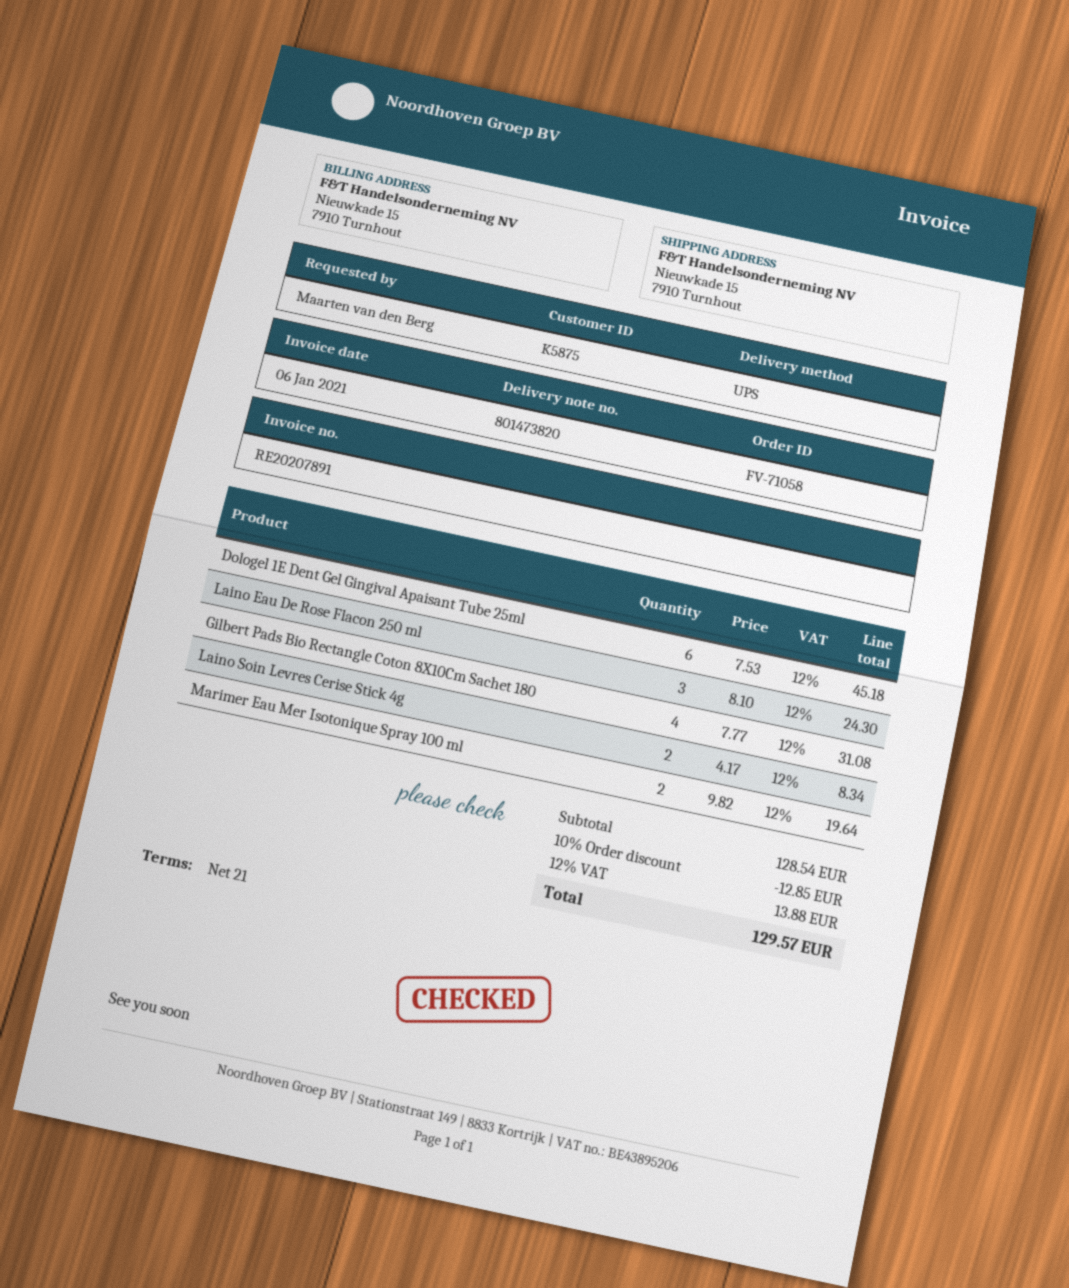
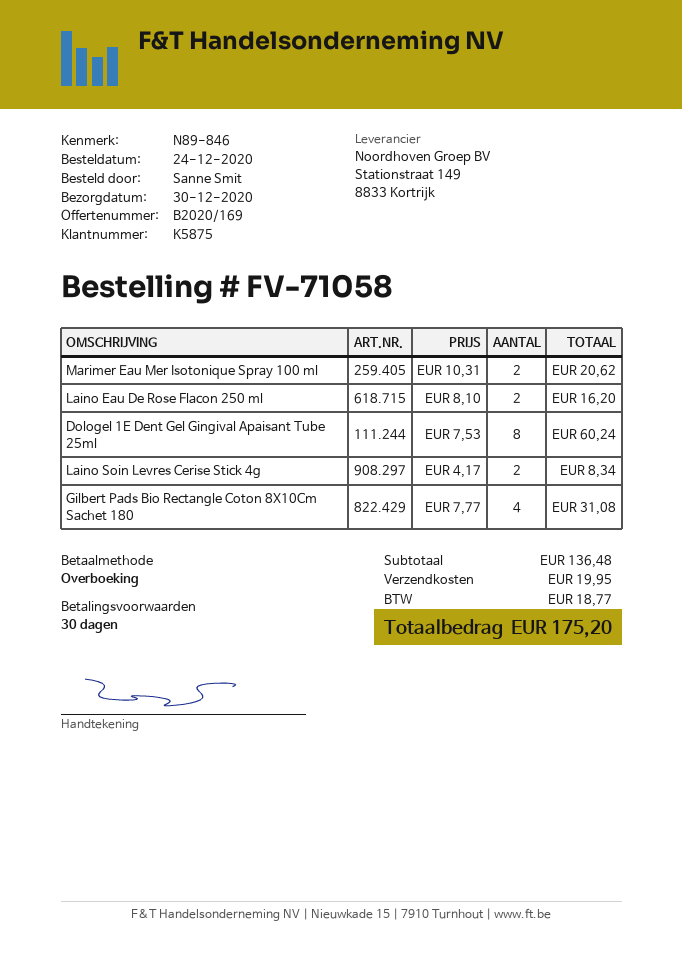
payment terms: 21 days -> 30 days
ordered by: Maarten van den Berg -> Sanne Smit
Dologel 1E Dent Gel Gingival Apaisant Tube 25ml: 6 x 7.53 = 45.18 -> 8 x 7.53 = 60.24
Laino Eau De Rose Flacon 250 ml: 3 x 8.10 = 24.30 -> 2 x 8.10 = 16.20
Marimer Eau Mer Isotonique Spray 100 ml: 2 x 9.82 = 19.64 -> 2 x 10.31 = 20.62
subtotal: 128.54 -> 136.48
discount: 10% = 12.85 -> none
shipping: none -> 19.95
tax: 13.88 -> 18.77
total: 129.57 -> 175.20

